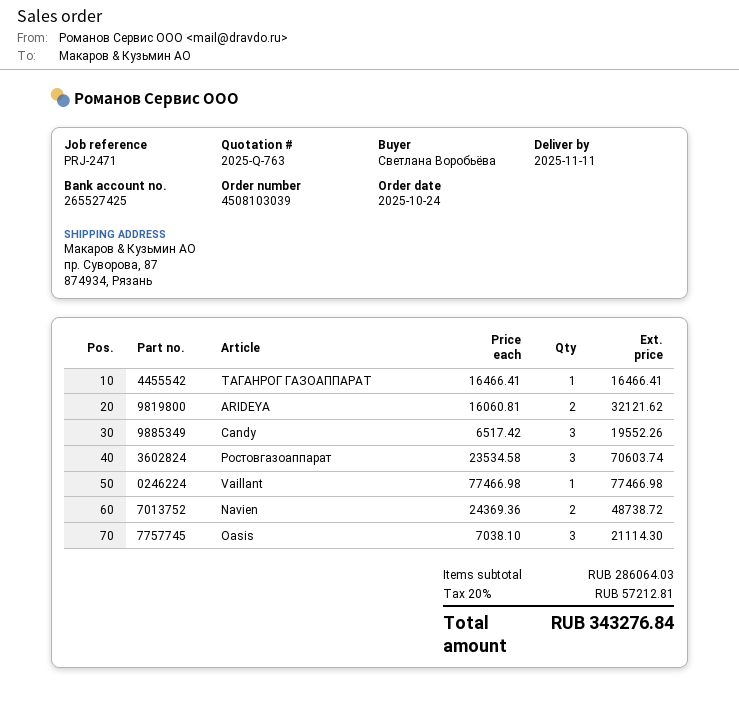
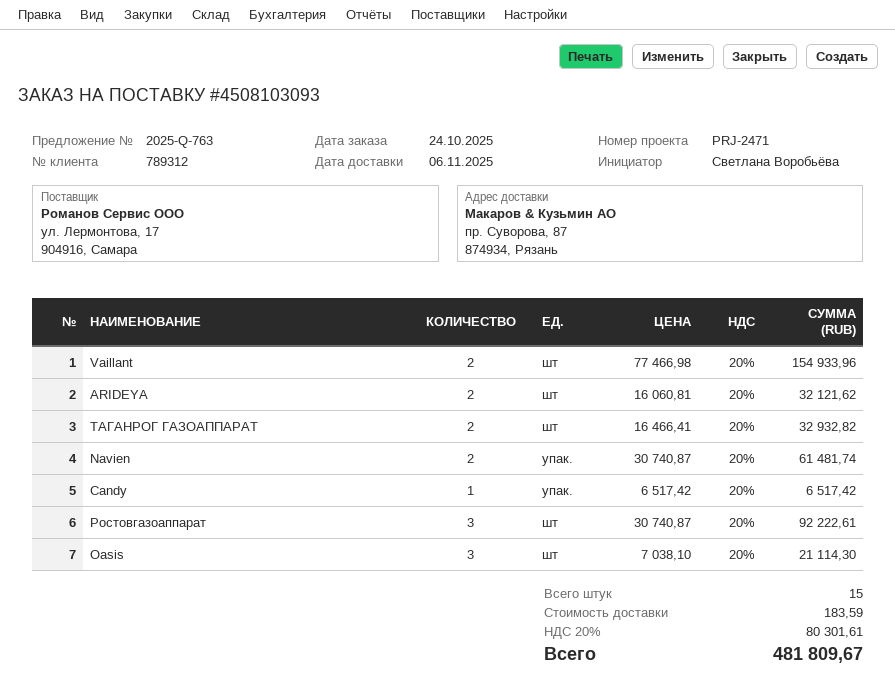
order number: 4508103039 -> 4508103093
delivery date: 2025-11-11 -> 2025-11-06
ТАГАНРОГ ГАЗОАППАРАТ: 1 x 16466.41 = 16466.41 -> 2 x 16466.41 = 32932.82
Candy: 3 x 6517.42 = 19552.26 -> 1 x 6517.42 = 6517.42
Ростовгазоаппарат: 3 x 23534.58 = 70603.74 -> 3 x 30740.87 = 92222.61
Vaillant: 1 x 77466.98 = 77466.98 -> 2 x 77466.98 = 154933.96
Navien: 2 x 24369.36 = 48738.72 -> 2 x 30740.87 = 61481.74
shipping: none -> 183.59
tax: 20% = 57212.81 -> 20% = 80301.61
total: 343276.84 -> 481809.67

